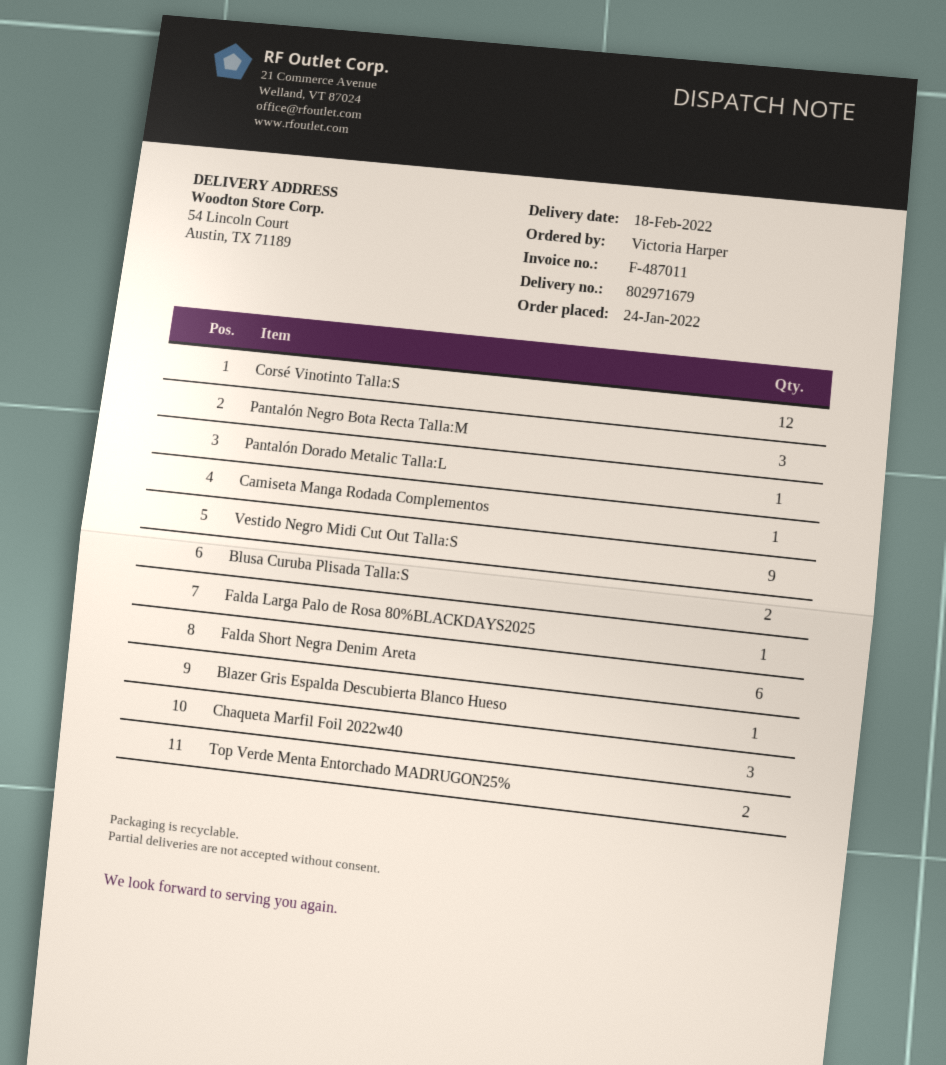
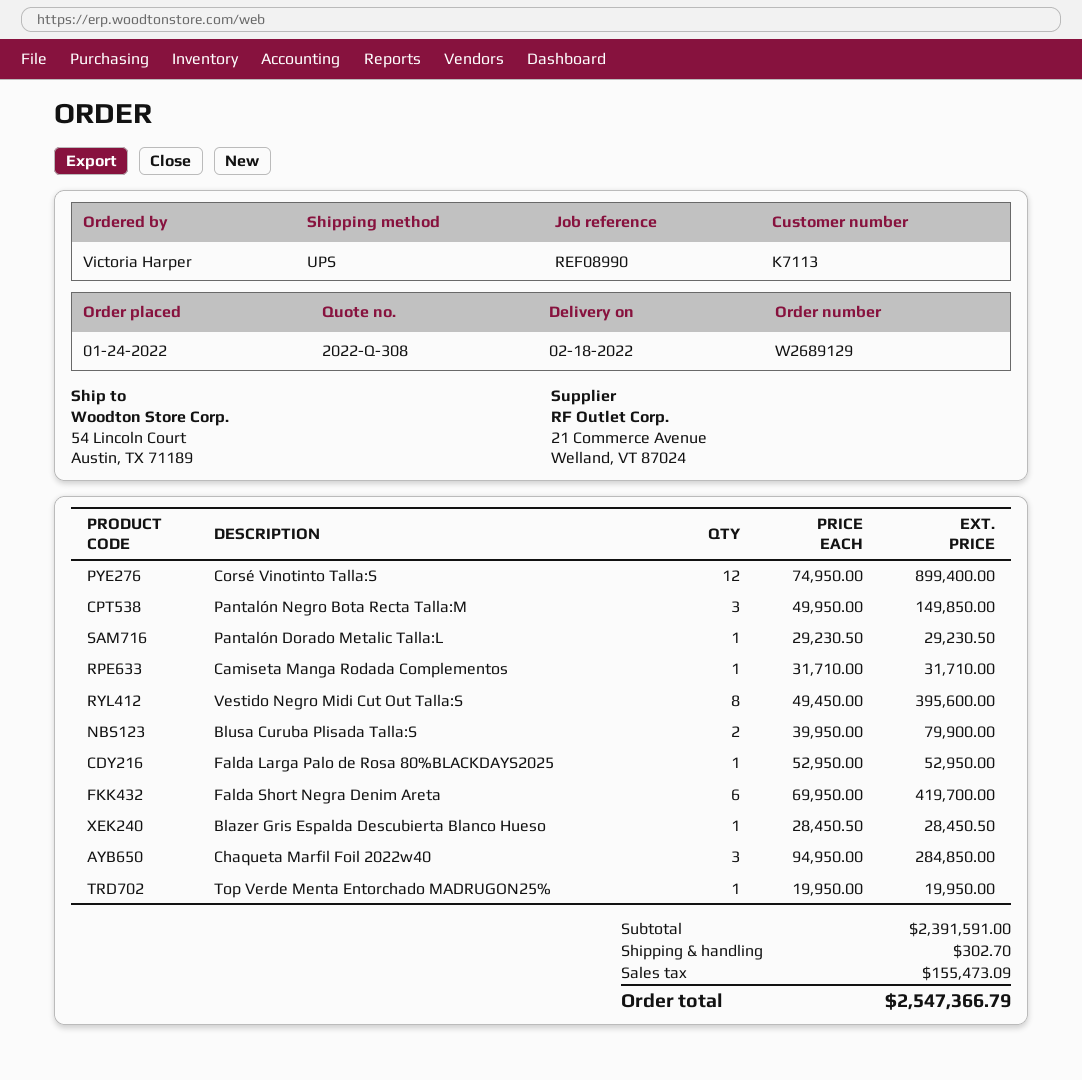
Vestido Negro Midi Cut Out Talla:S: 9 -> 8
Top Verde Menta Entorchado MADRUGON25%: 2 -> 1

